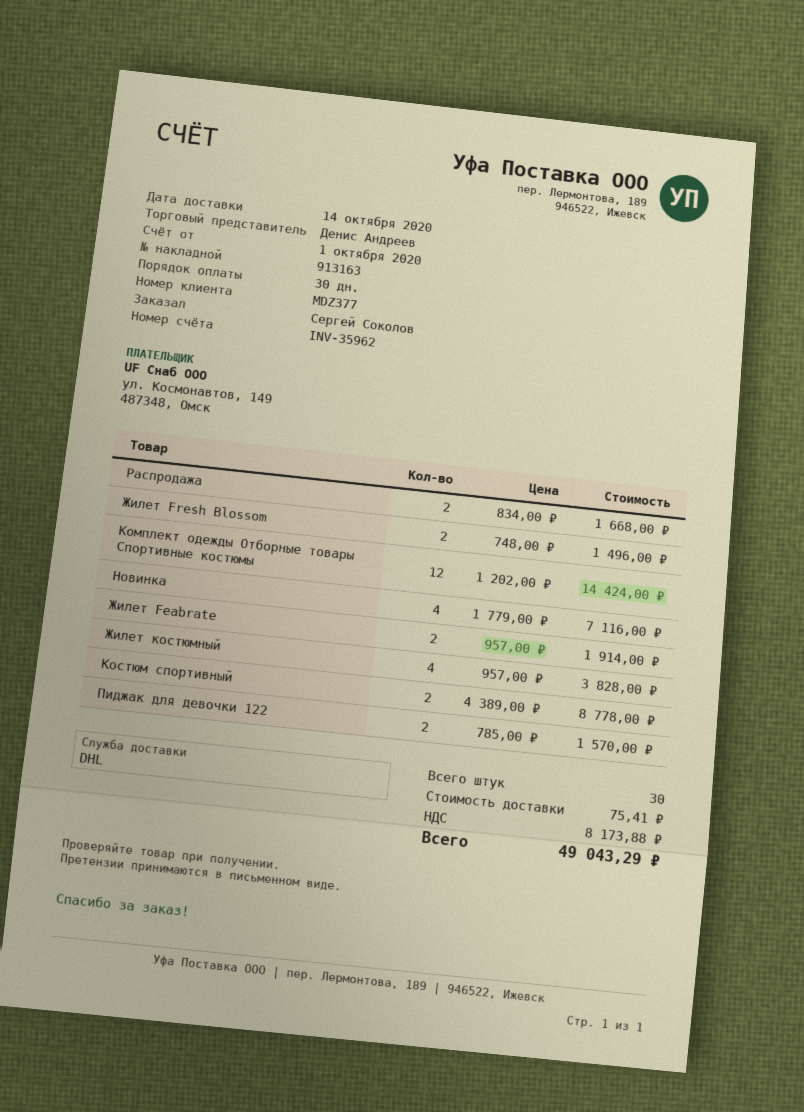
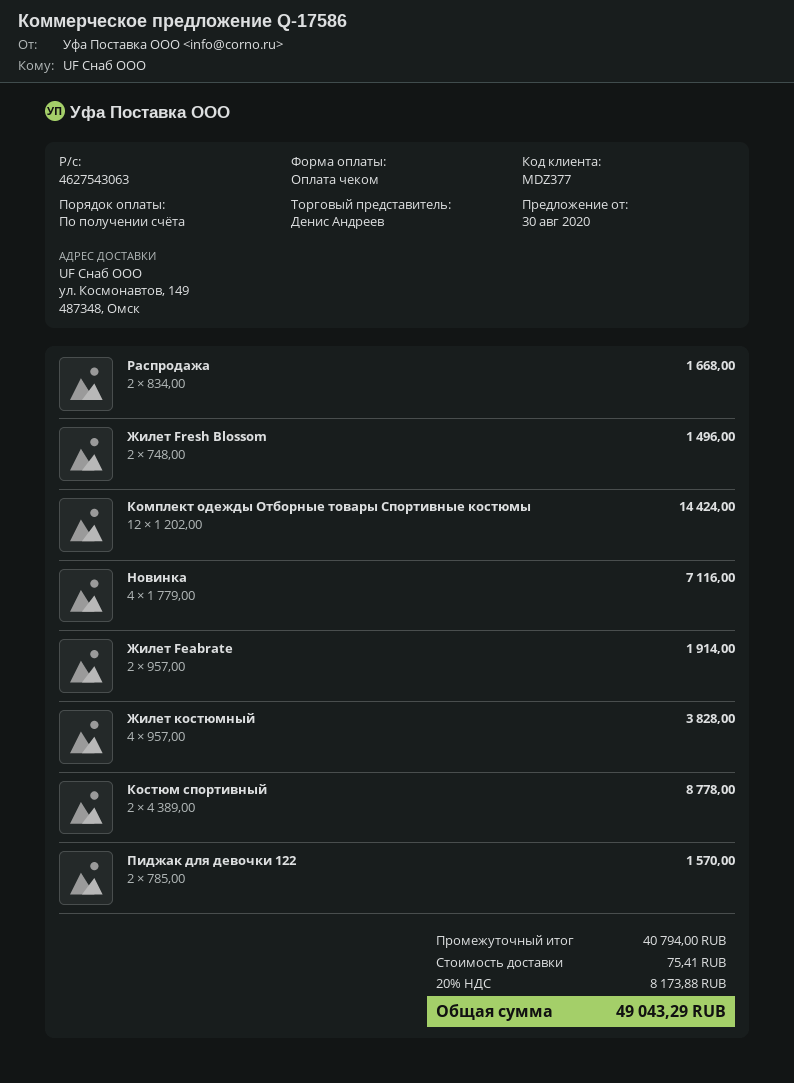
payment terms: 30 days -> on receipt

